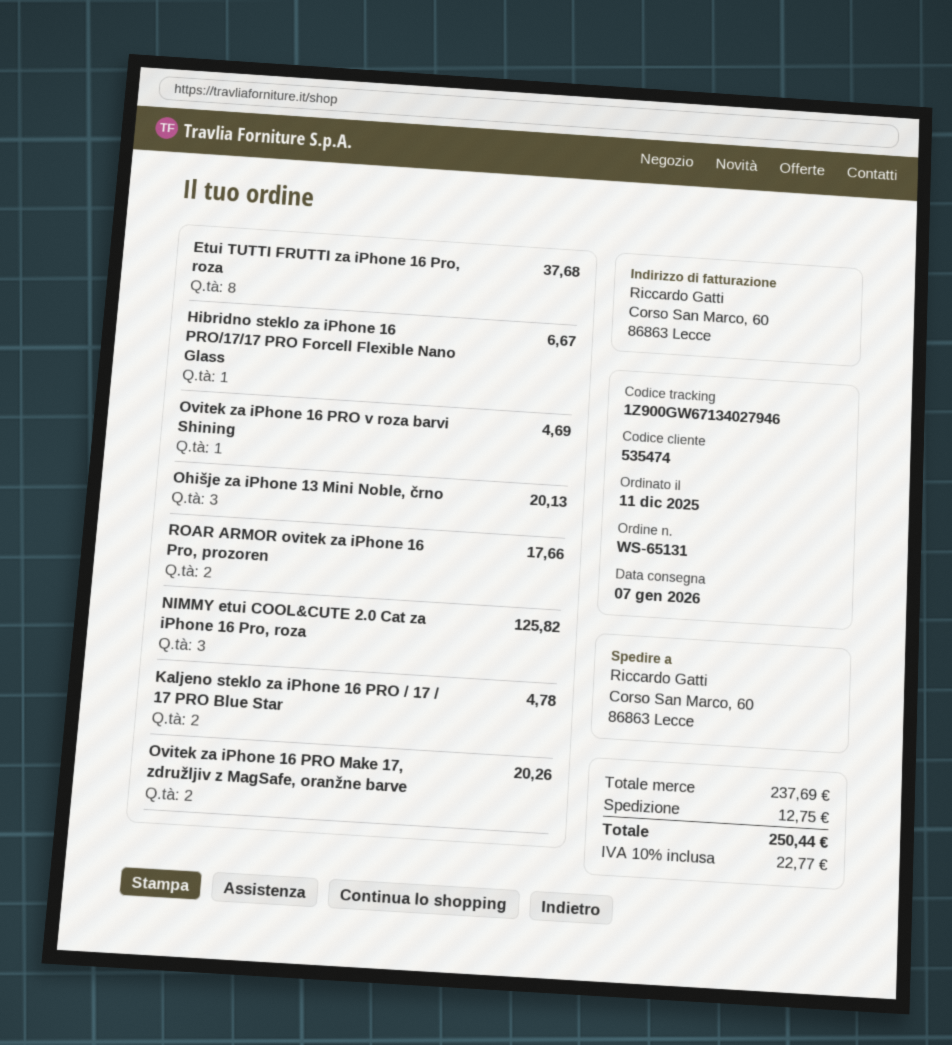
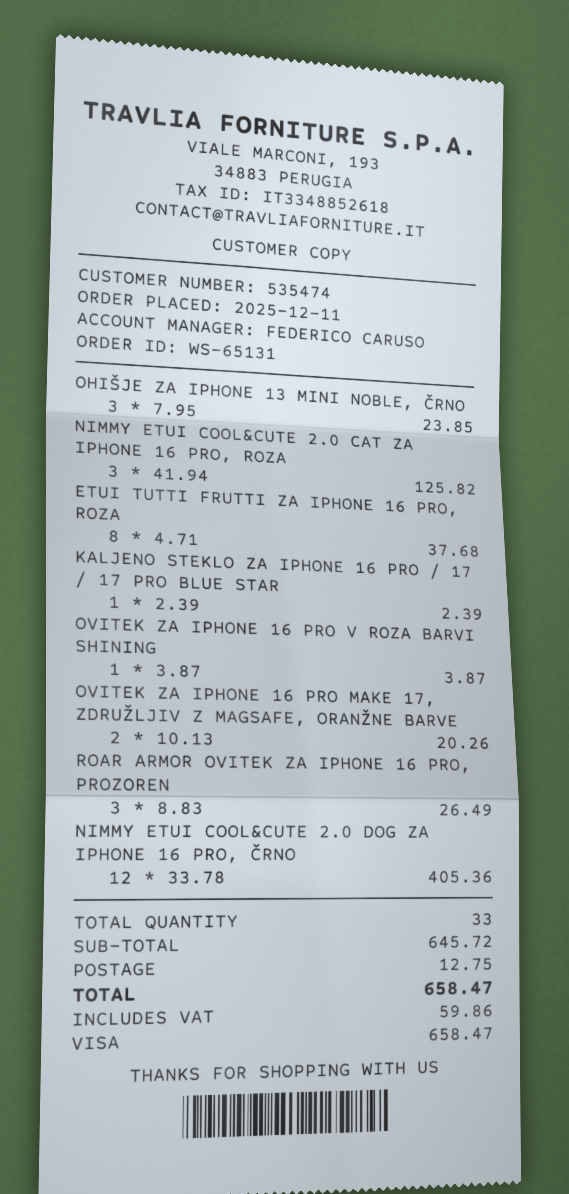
Hibridno steklo za iPhone 16 PRO/17/17 PRO Forcell Flexible Nano Glass: 1 for 6.67 -> none
Ovitek za iPhone 16 PRO v roza barvi Shining: 1 for 4.69 -> 1 for 3.87
Ohišje za iPhone 13 Mini Noble, črno: 3 for 20.13 -> 3 for 23.85
ROAR ARMOR ovitek za iPhone 16 Pro, prozoren: 2 for 17.66 -> 3 for 26.49
Kaljeno steklo za iPhone 16 PRO / 17 / 17 PRO Blue Star: 2 for 4.78 -> 1 for 2.39
NIMMY ETUI COOL&CUTE 2.0 DOG ZA IPHONE 16 PRO, ČRNO: none -> 12 for 405.36
subtotal: 237.69 -> 645.72
tax: 22.77 -> 59.86
total: 250.44 -> 658.47

